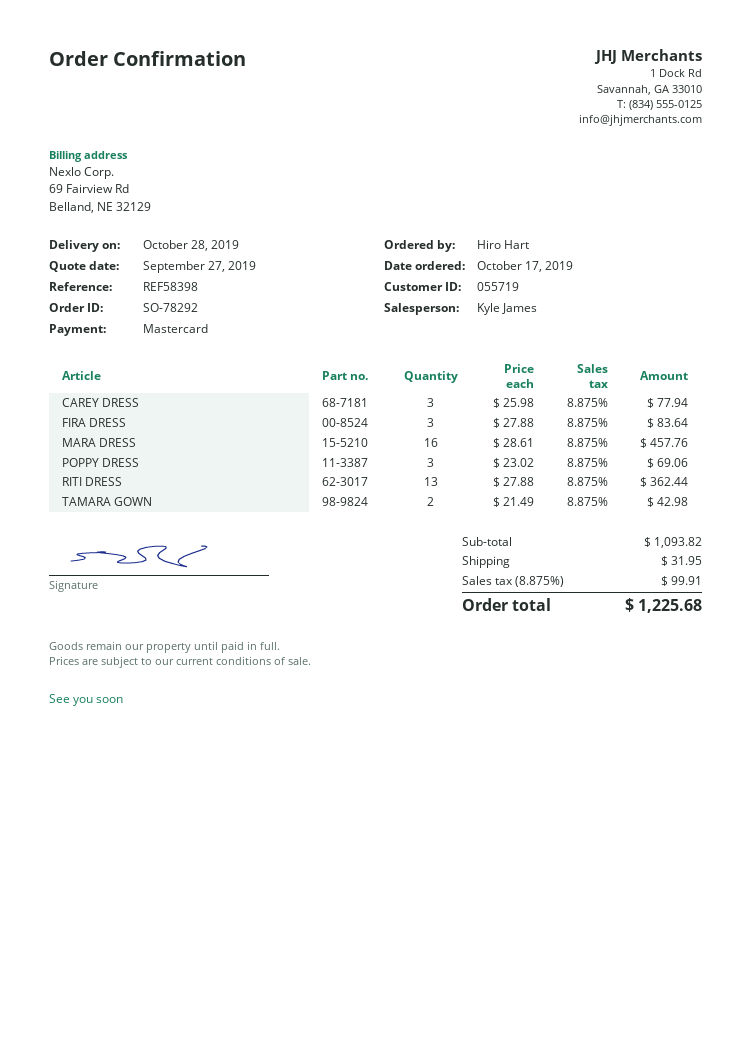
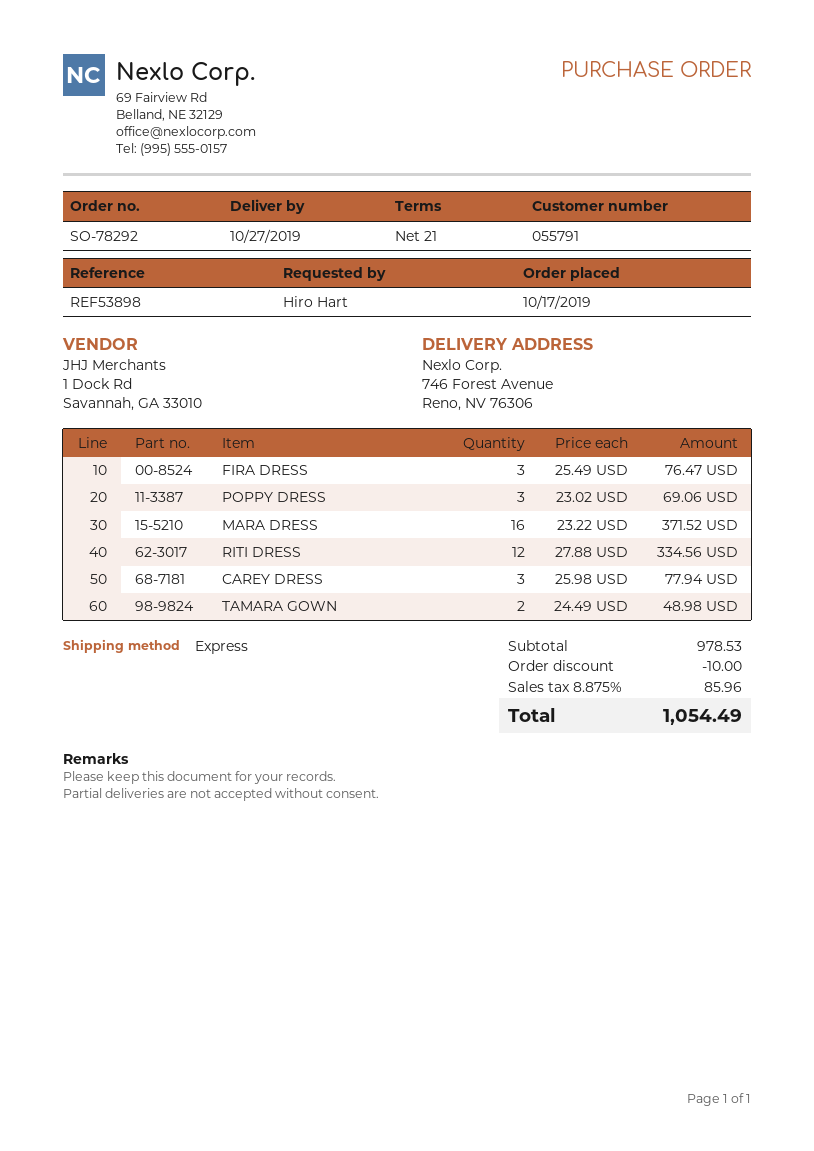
delivery date: 2019-10-28 -> 2019-10-27
customer number: 055719 -> 055791
reference: REF58398 -> REF53898
FIRA DRESS: 3 x 27.88 = 83.64 -> 3 x 25.49 = 76.47
MARA DRESS: 16 x 28.61 = 457.76 -> 16 x 23.22 = 371.52
RITI DRESS: 13 x 27.88 = 362.44 -> 12 x 27.88 = 334.56
TAMARA GOWN: 2 x 21.49 = 42.98 -> 2 x 24.49 = 48.98
subtotal: 1093.82 -> 978.53
discount: none -> 10.00
shipping: 31.95 -> none
tax: 8.875% = 99.91 -> 8.875% = 85.96
total: 1225.68 -> 1054.49

